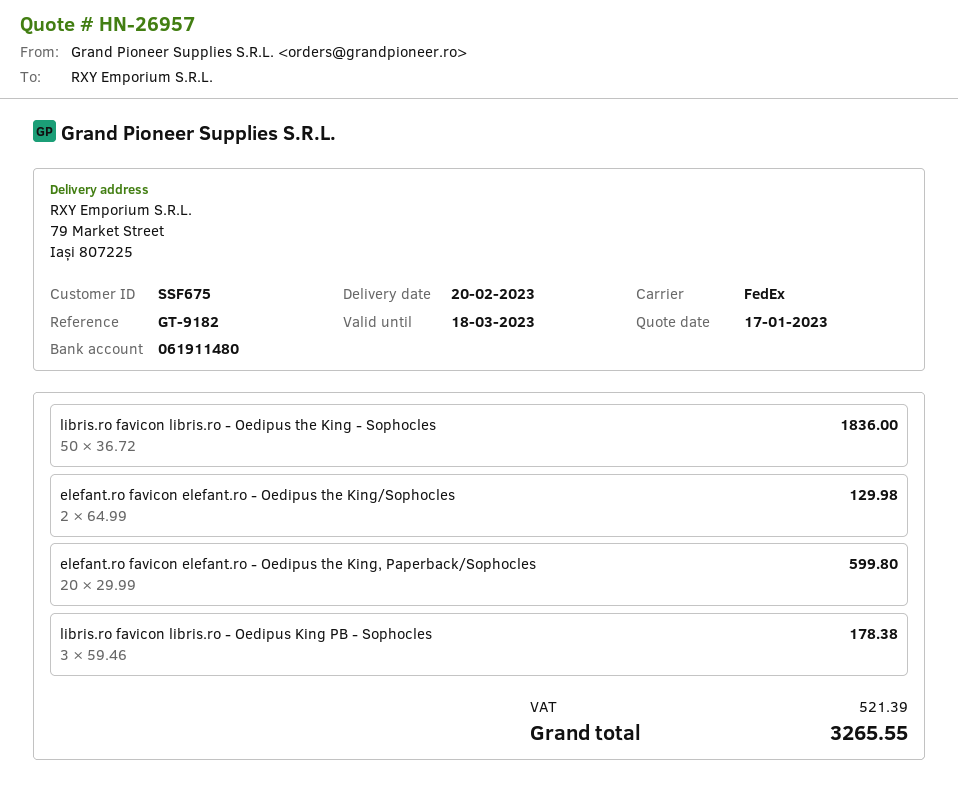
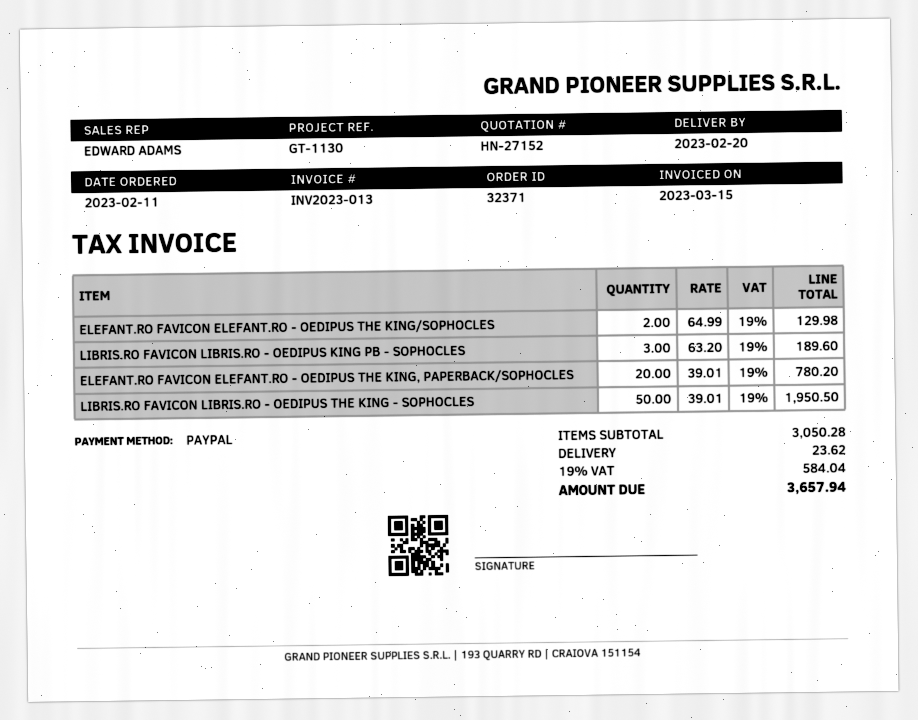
quote number: HN-26957 -> HN-27152
reference: GT-9182 -> GT-1130
libris.ro favicon libris.ro - Oedipus the King - Sophocles: 50 x 36.72 = 1836.00 -> 50 x 39.01 = 1950.50
elefant.ro favicon elefant.ro - Oedipus the King, Paperback/Sophocles: 20 x 29.99 = 599.80 -> 20 x 39.01 = 780.20
libris.ro favicon libris.ro - Oedipus King PB - Sophocles: 3 x 59.46 = 178.38 -> 3 x 63.20 = 189.60
shipping: none -> 23.62
tax: 521.39 -> 584.04
total: 3265.55 -> 3657.94

